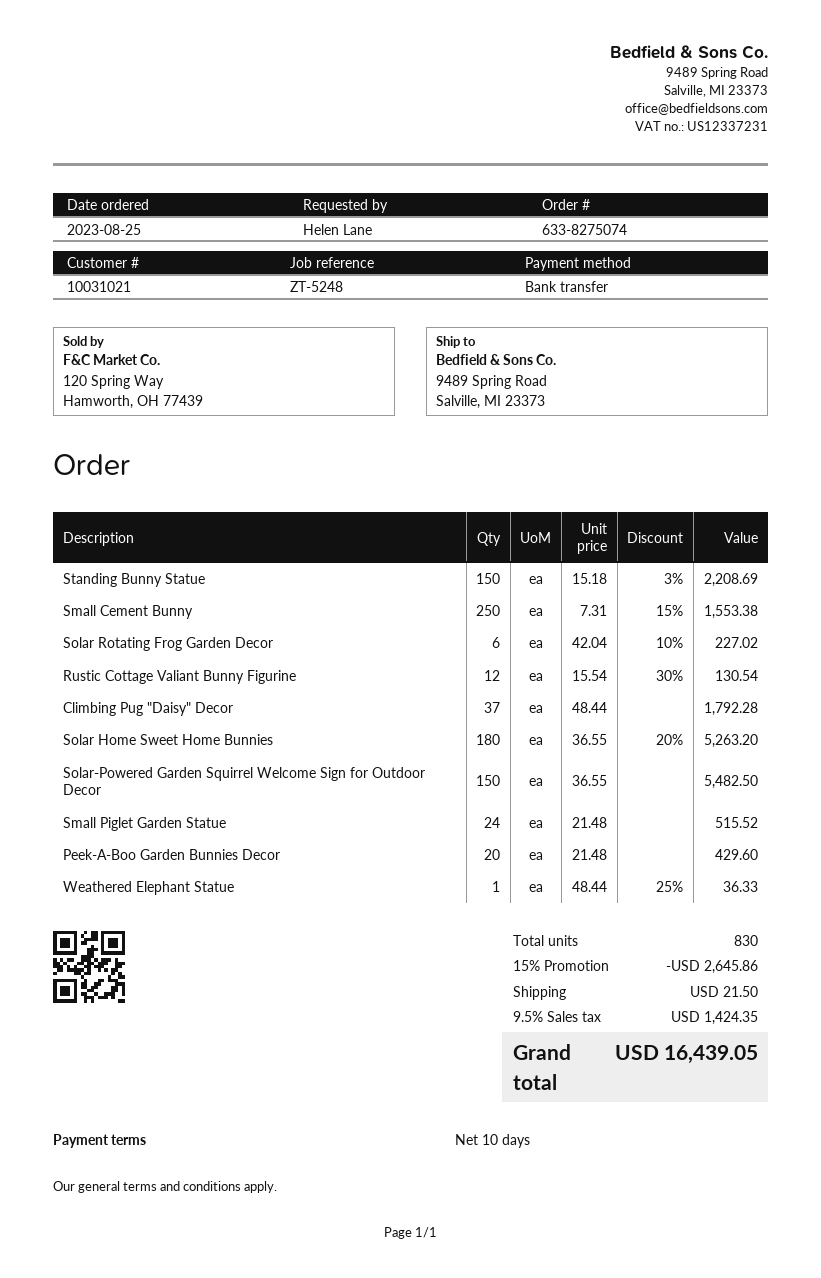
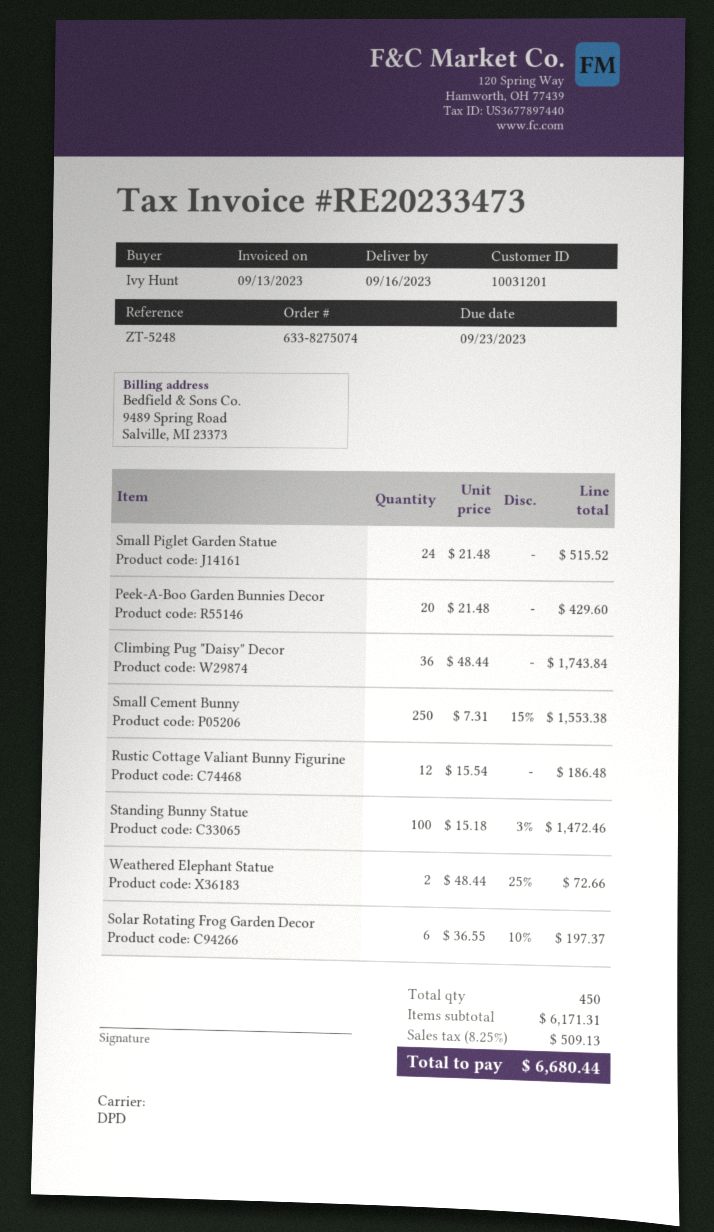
customer number: 10031021 -> 10031201
ordered by: Helen Lane -> Ivy Hunt
Standing Bunny Statue: 150 x 15.18 - 3% = 2208.69 -> 100 x 15.18 - 3% = 1472.46
Solar Rotating Frog Garden Decor: 6 x 42.04 - 10% = 227.02 -> 6 x 36.55 - 10% = 197.37
Rustic Cottage Valiant Bunny Figurine: 12 x 15.54 - 30% = 130.54 -> 12 x 15.54 = 186.48
Climbing Pug "Daisy" Decor: 37 x 48.44 = 1792.28 -> 36 x 48.44 = 1743.84
Solar Home Sweet Home Bunnies: 180 x 36.55 - 20% = 5263.20 -> none
Solar-Powered Garden Squirrel Welcome Sign for Outdoor Decor: 150 x 36.55 = 5482.50 -> none
Weathered Elephant Statue: 1 x 48.44 - 25% = 36.33 -> 2 x 48.44 - 25% = 72.66
total quantity: 830 -> 450
discount: 15% = 2645.86 -> none
shipping: 21.50 -> none
tax: 9.5% = 1424.35 -> 8.25% = 509.13
total: 16439.05 -> 6680.44

